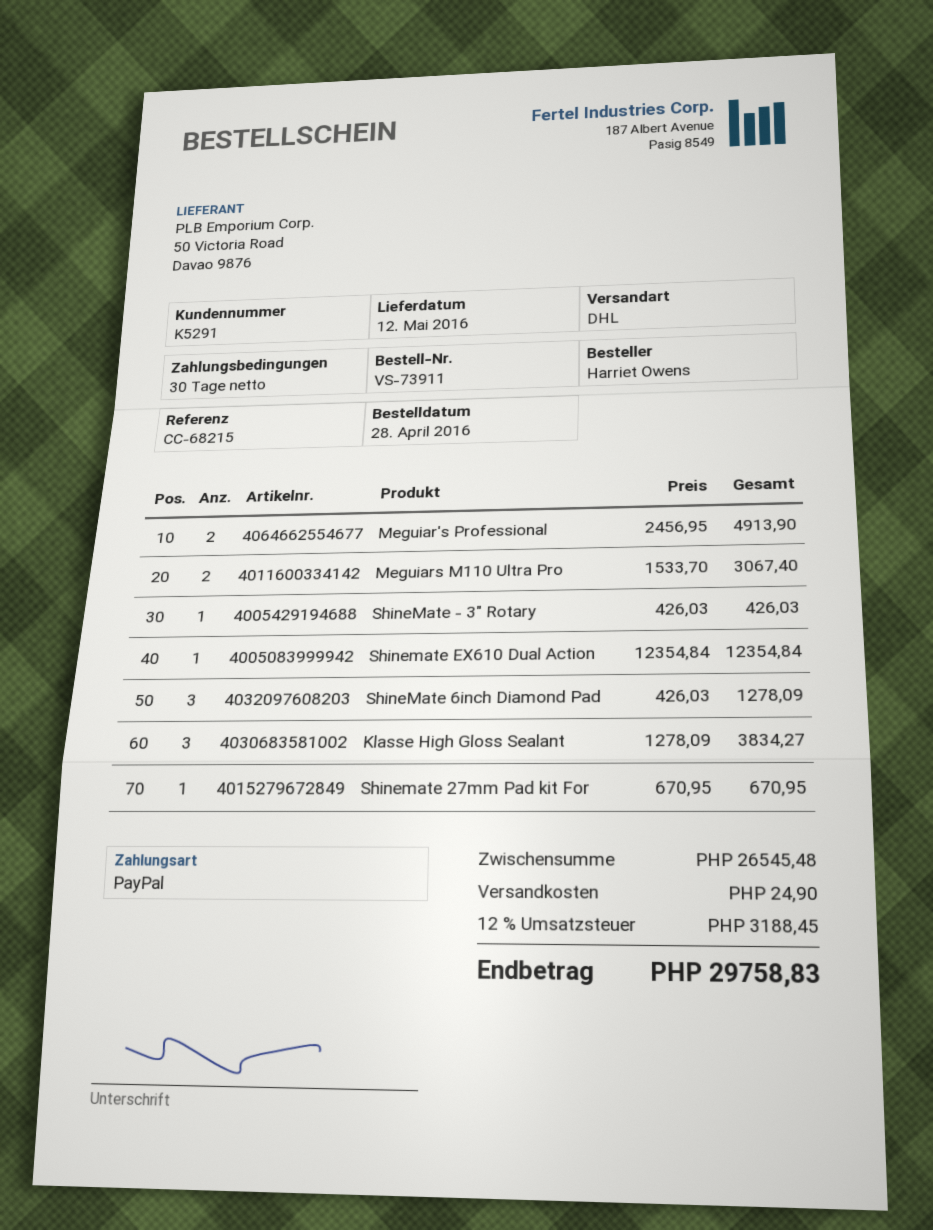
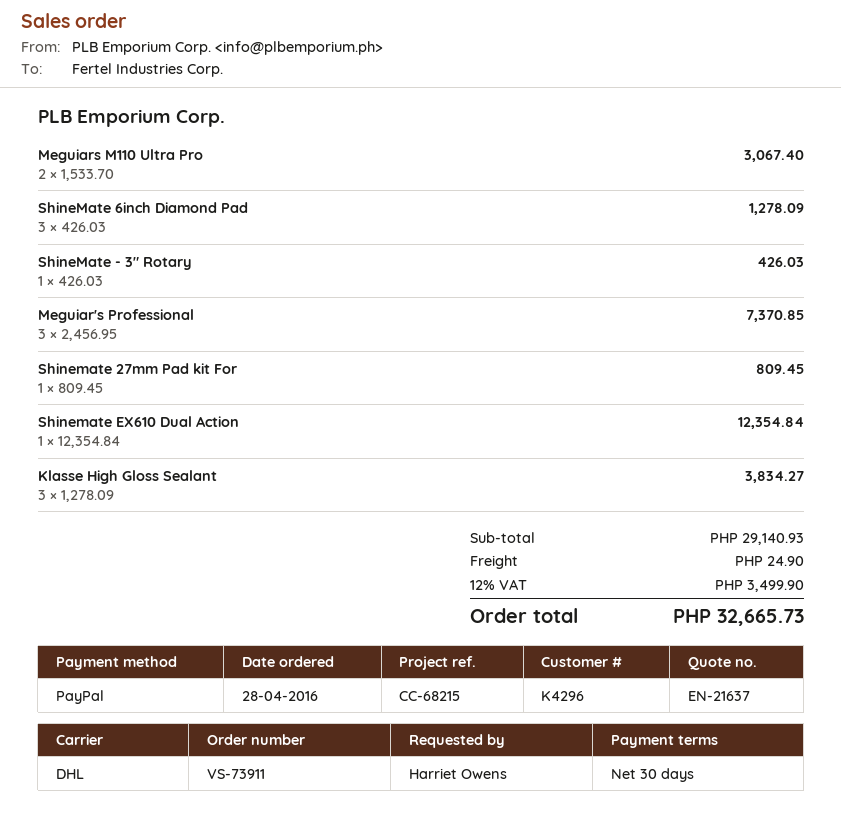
customer number: K5291 -> K4296
Meguiar's Professional: 2 x 2456.95 = 4913.90 -> 3 x 2456.95 = 7370.85
Shinemate 27mm Pad kit For: 1 x 670.95 = 670.95 -> 1 x 809.45 = 809.45
subtotal: 26545.48 -> 29140.93
tax: 12% = 3188.45 -> 12% = 3499.90
total: 29758.83 -> 32665.73

